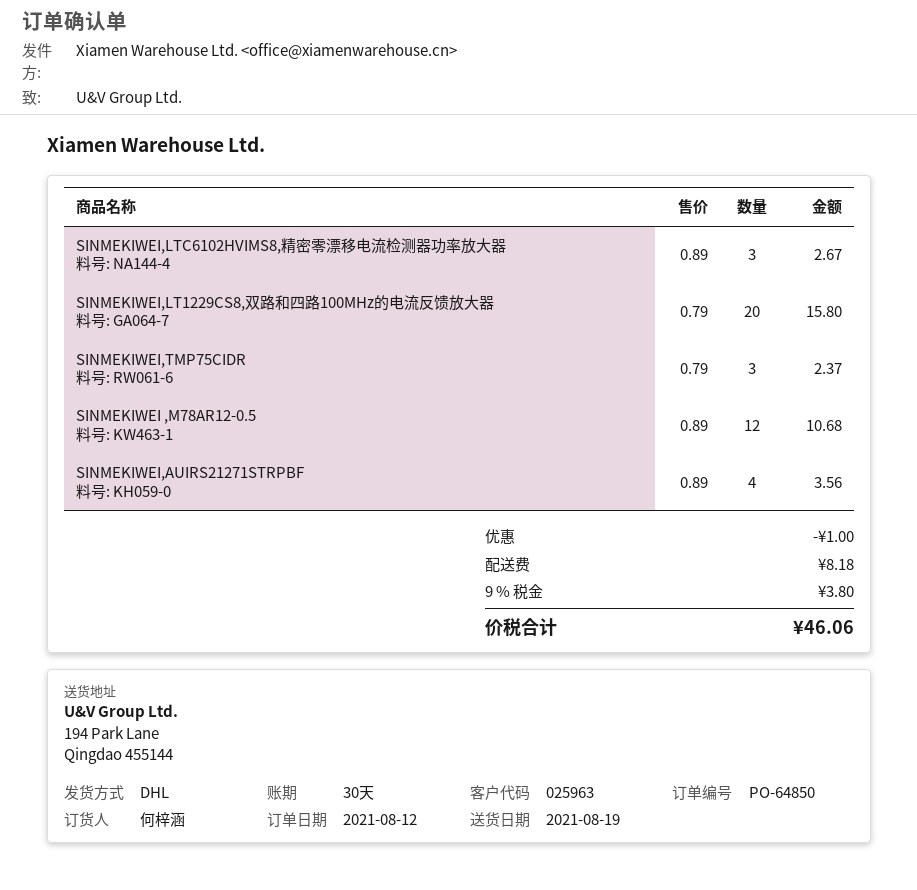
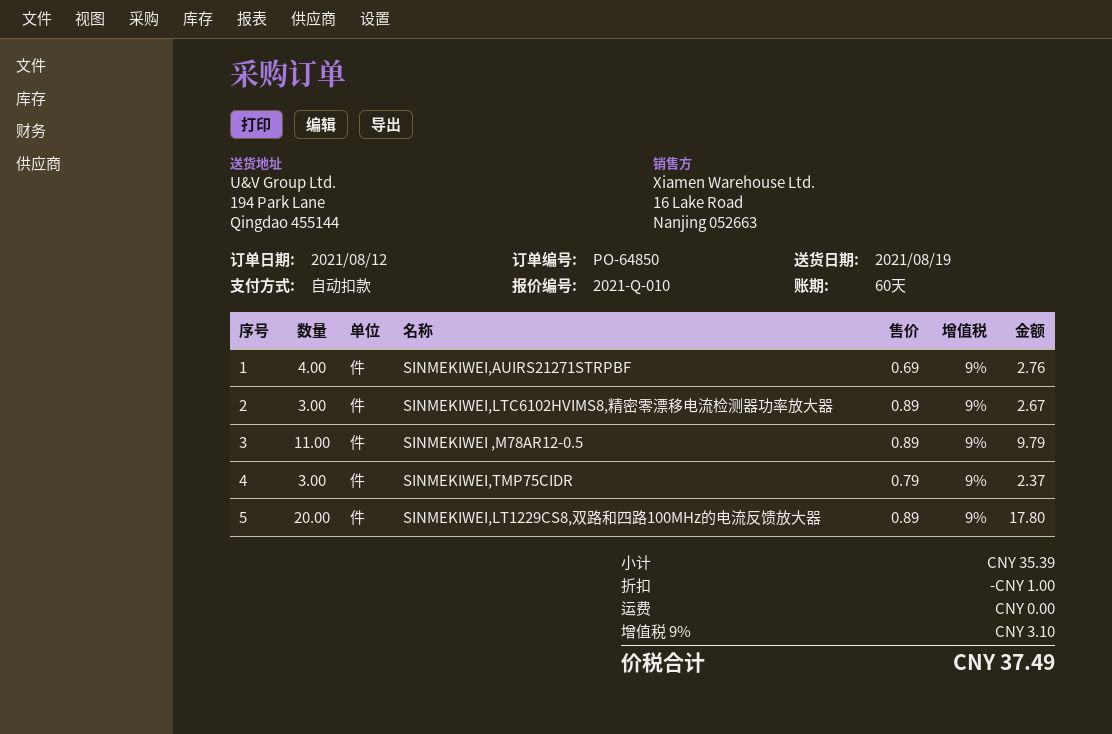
payment terms: 30 days -> 60 days
SINMEKIWEI,LT1229CS8,双路和四路100MHz的电流反馈放大器: 20 x 0.79 = 15.80 -> 20 x 0.89 = 17.80
SINMEKIWEI ,M78AR12-0.5: 12 x 0.89 = 10.68 -> 11 x 0.89 = 9.79
SINMEKIWEI,AUIRS21271STRPBF: 4 x 0.89 = 3.56 -> 4 x 0.69 = 2.76
shipping: 8.18 -> 0.00
tax: 9% = 3.80 -> 9% = 3.10
total: 46.06 -> 37.49

